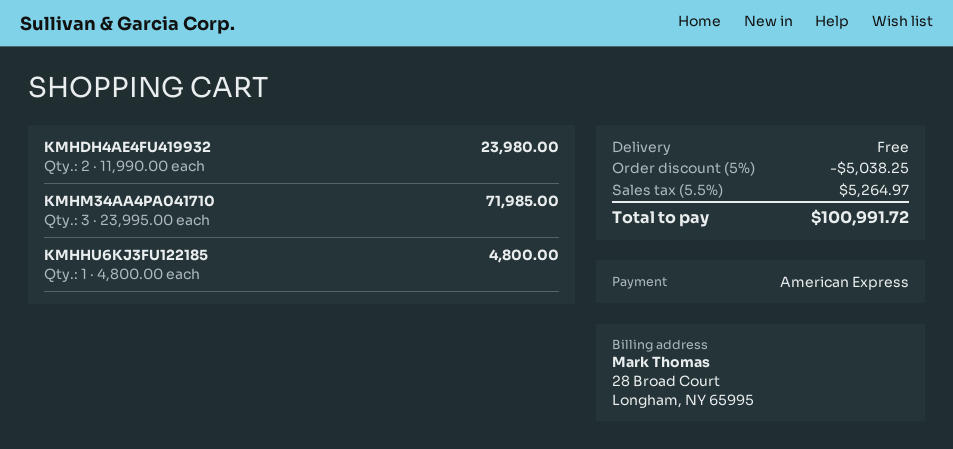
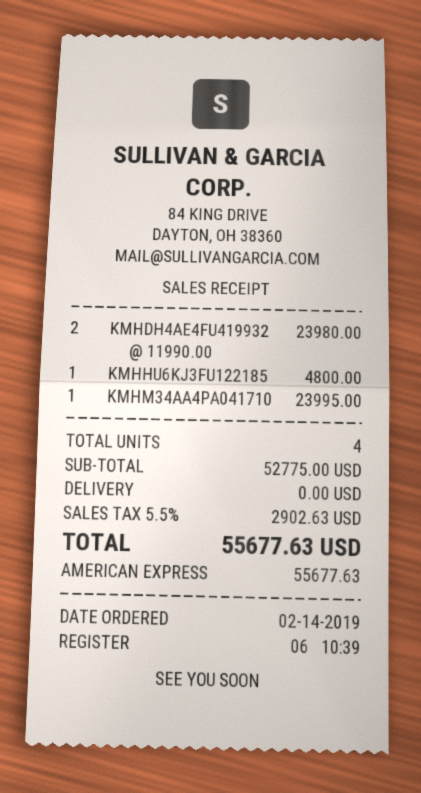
KMHM34AA4PA041710: 3 x 23995.00 = 71985.00 -> 1 x 23995.00 = 23995.00
discount: 5% = 5038.25 -> none
tax: 5.5% = 5264.97 -> 5.5% = 2902.63
total: 100991.72 -> 55677.63

